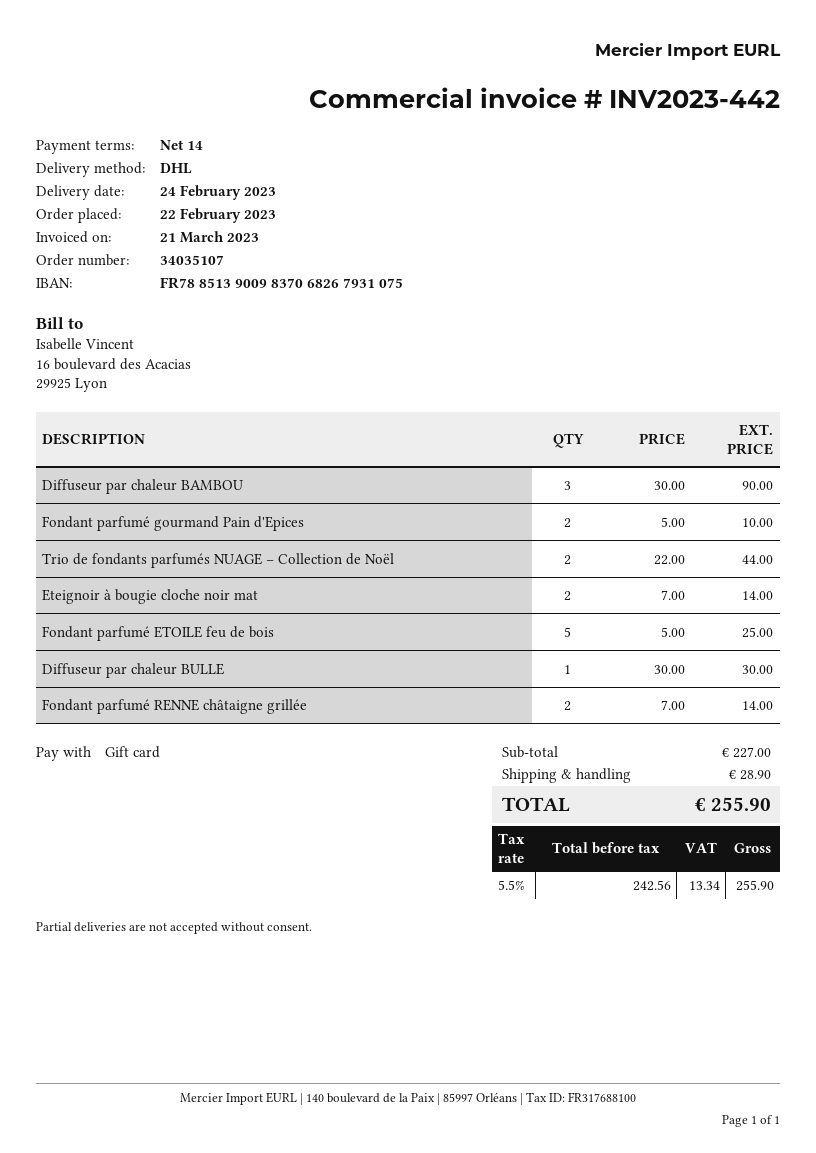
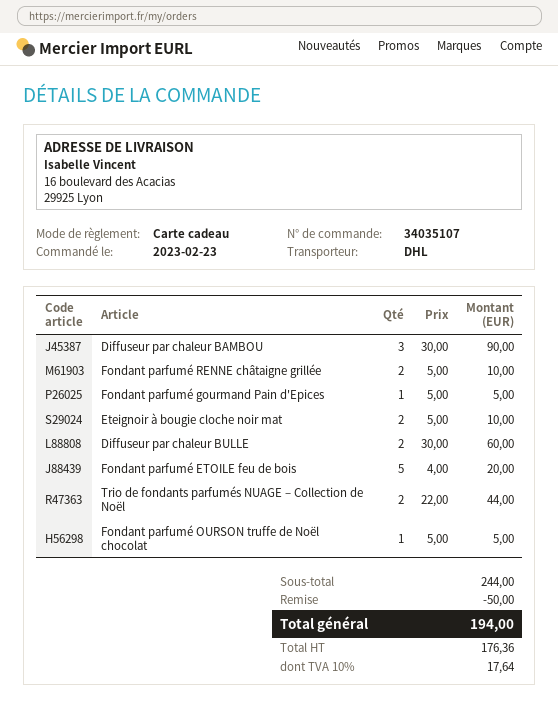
order date: 2023-02-22 -> 2023-02-23
Fondant parfumé gourmand Pain d'Epices: 2 x 5.00 = 10.00 -> 1 x 5.00 = 5.00
Eteignoir à bougie cloche noir mat: 2 x 7.00 = 14.00 -> 2 x 5.00 = 10.00
Fondant parfumé ETOILE feu de bois: 5 x 5.00 = 25.00 -> 5 x 4.00 = 20.00
Diffuseur par chaleur BULLE: 1 x 30.00 = 30.00 -> 2 x 30.00 = 60.00
Fondant parfumé RENNE châtaigne grillée: 2 x 7.00 = 14.00 -> 2 x 5.00 = 10.00
Fondant parfumé OURSON truffe de Noël chocolat: none -> 1 x 5.00 = 5.00
subtotal: 227.00 -> 244.00
discount: none -> 50.00
shipping: 28.90 -> none
net: 242.56 -> 176.36
tax: 5.5% = 13.34 -> 10% = 17.64
total: 255.90 -> 194.00

